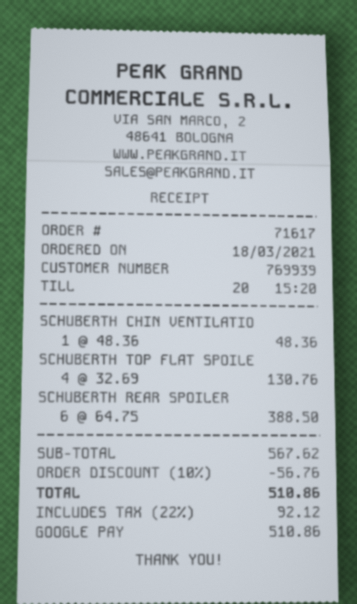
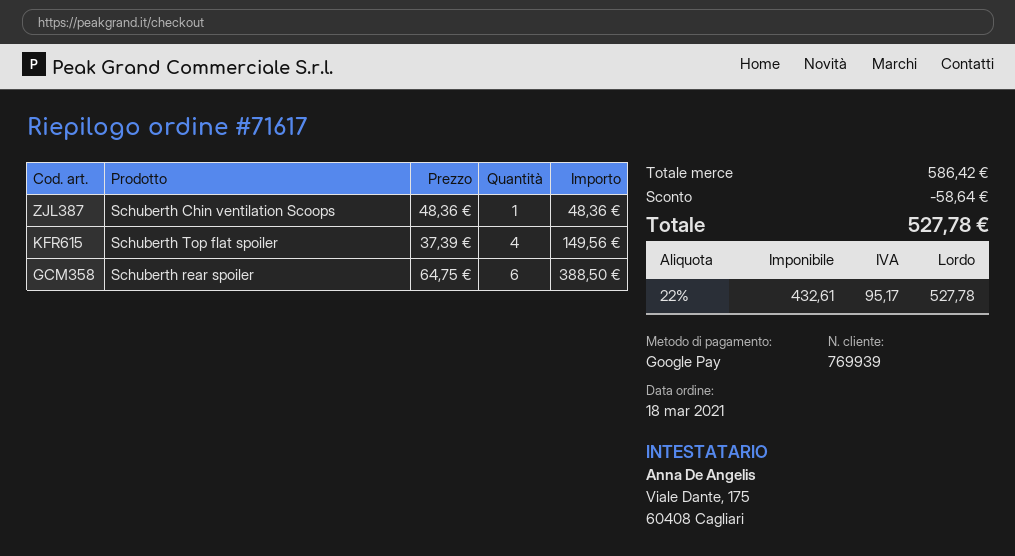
SCHUBERTH TOP FLAT SPOILE: 4 x 32.69 = 130.76 -> 4 x 37.39 = 149.56
subtotal: 567.62 -> 586.42
discount: 56.76 -> 58.64
tax: 22% = 92.12 -> 22% = 95.17
total: 510.86 -> 527.78

